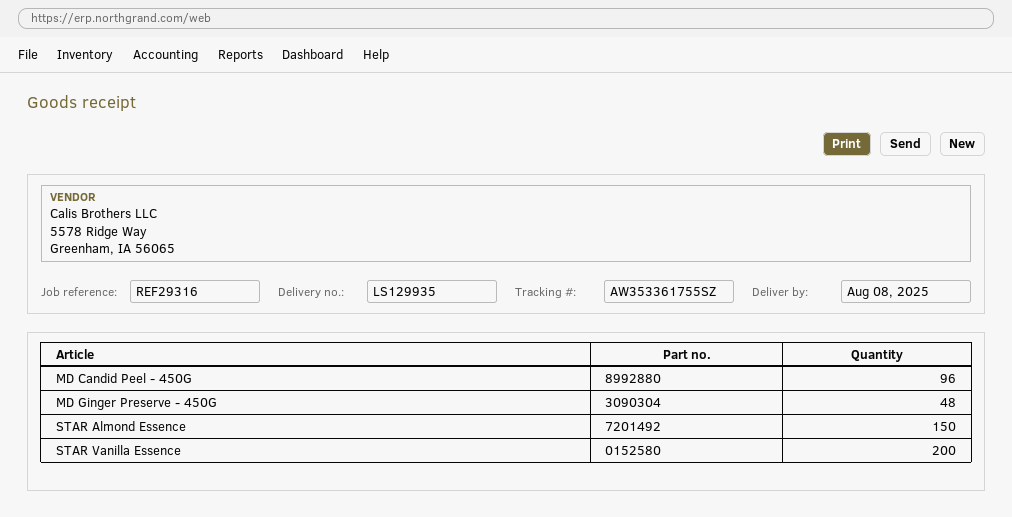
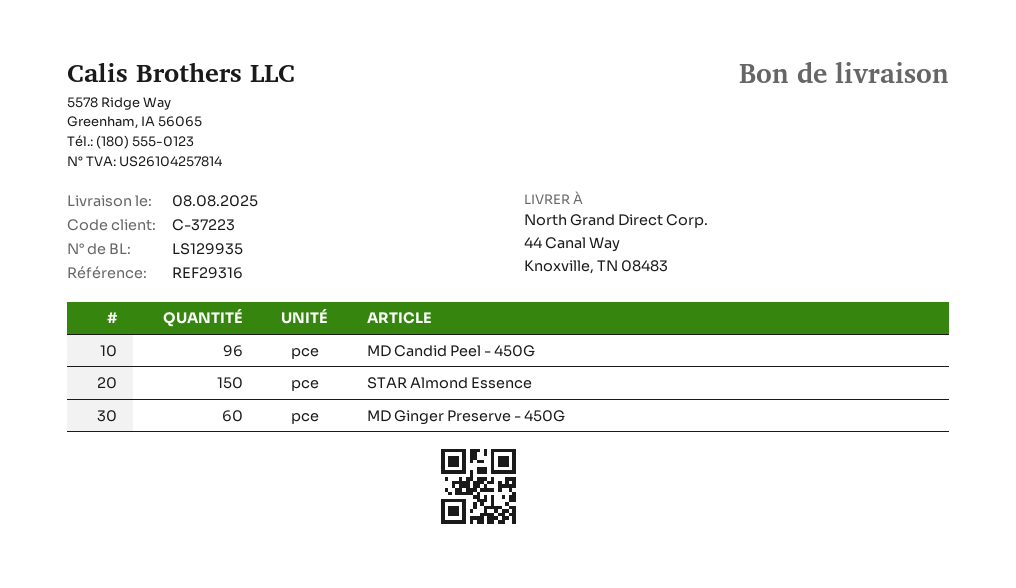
MD Ginger Preserve - 450G: 48 -> 60
STAR Vanilla Essence: 200 -> none

